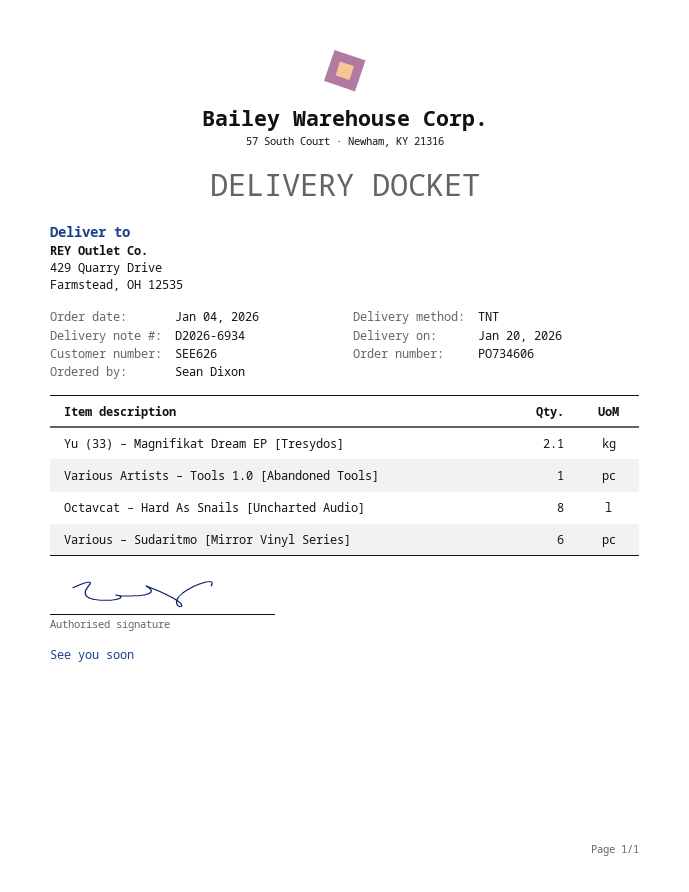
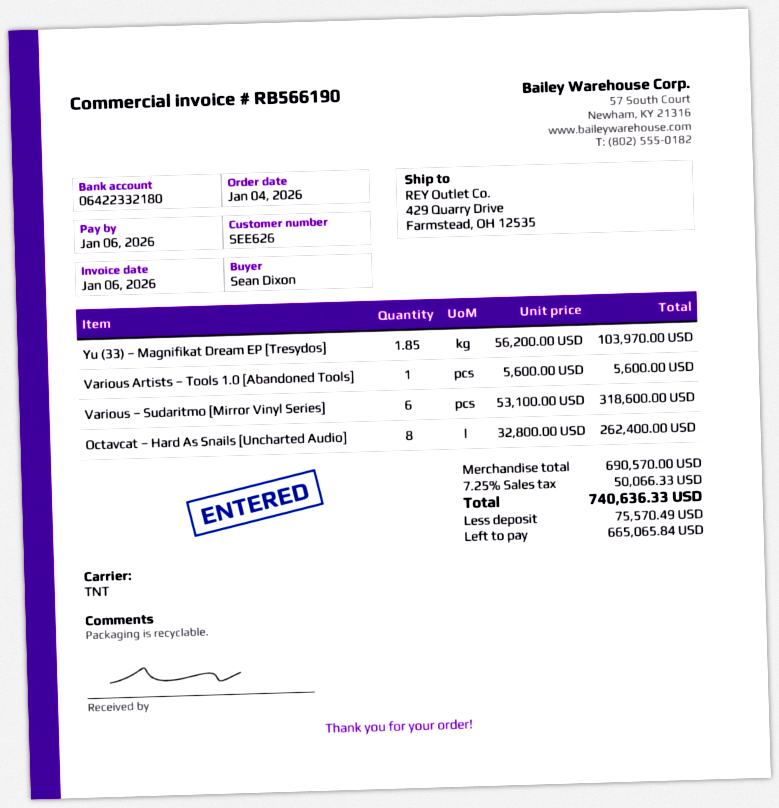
Yu (33) – Magnifikat Dream EP [Tresydos]: 2.1 -> 1.85

